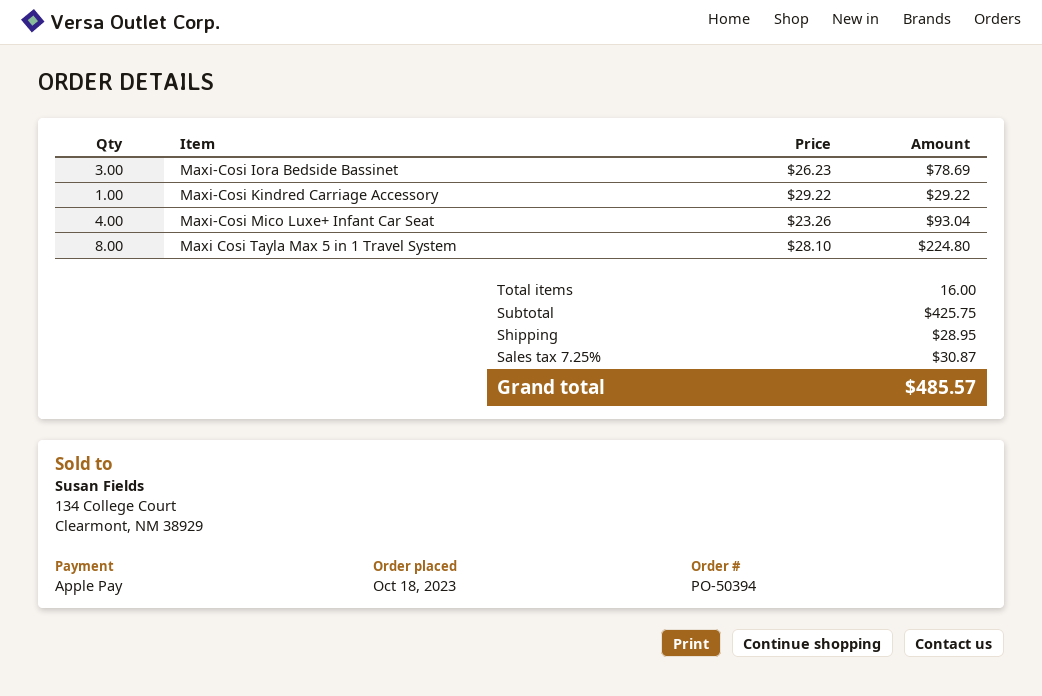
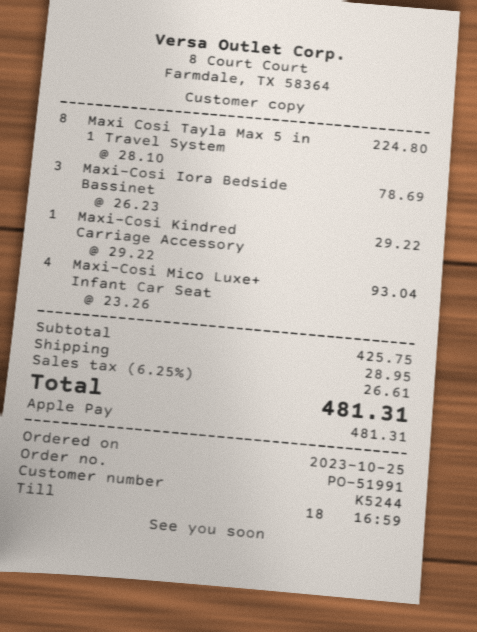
order number: PO-50394 -> PO-51991
order date: 2023-10-18 -> 2023-10-25
tax: 7.25% = 30.87 -> 6.25% = 26.61
total: 485.57 -> 481.31

